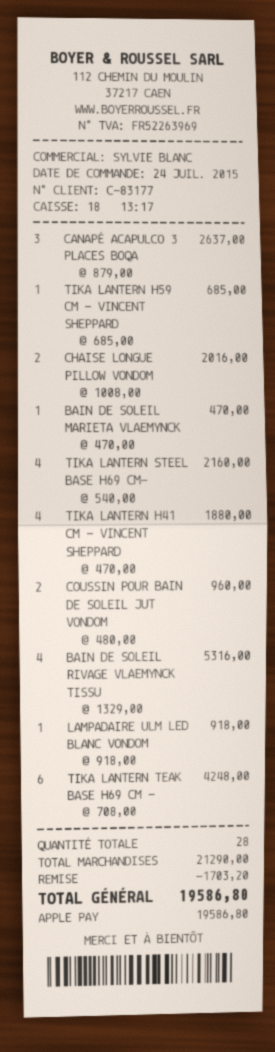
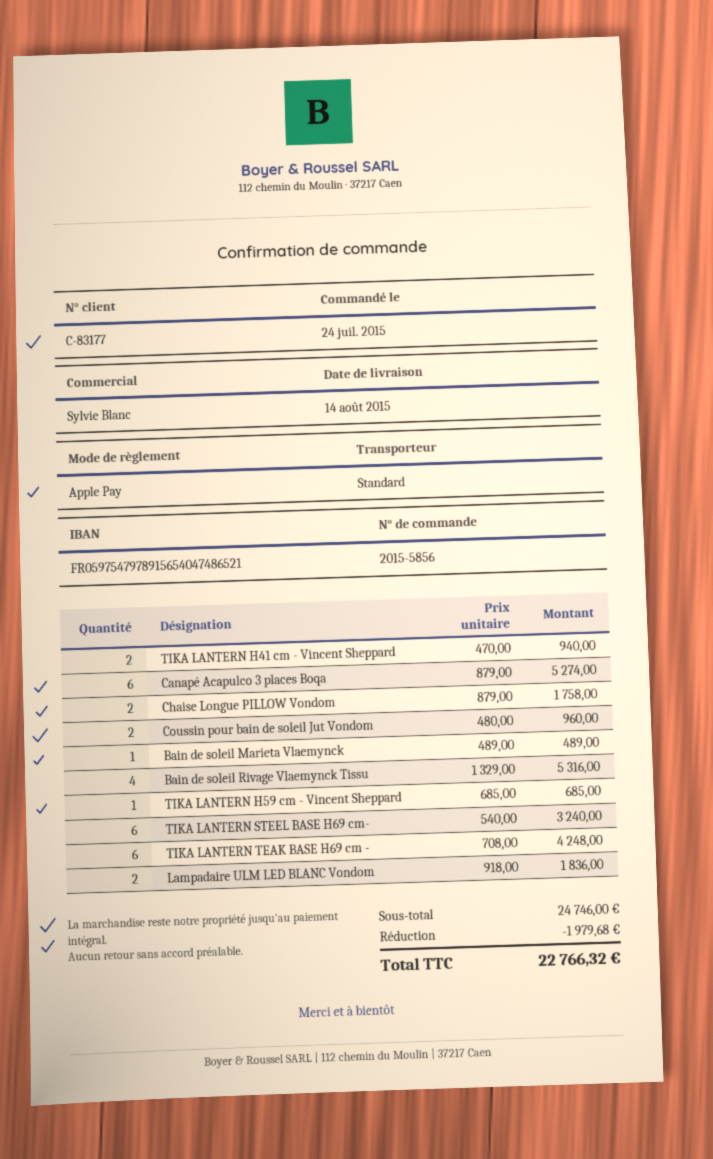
CANAPÉ ACAPULCO 3 PLACES BOQA: 3 x 879.00 = 2637.00 -> 6 x 879.00 = 5274.00
CHAISE LONGUE PILLOW VONDOM: 2 x 1008.00 = 2016.00 -> 2 x 879.00 = 1758.00
BAIN DE SOLEIL MARIETA VLAEMYNCK: 1 x 470.00 = 470.00 -> 1 x 489.00 = 489.00
TIKA LANTERN STEEL BASE H69 CM-: 4 x 540.00 = 2160.00 -> 6 x 540.00 = 3240.00
TIKA LANTERN H41 CM - VINCENT SHEPPARD: 4 x 470.00 = 1880.00 -> 2 x 470.00 = 940.00
LAMPADAIRE ULM LED BLANC VONDOM: 1 x 918.00 = 918.00 -> 2 x 918.00 = 1836.00
subtotal: 21290.00 -> 24746.00
discount: 1703.20 -> 1979.68
total: 19586.80 -> 22766.32

